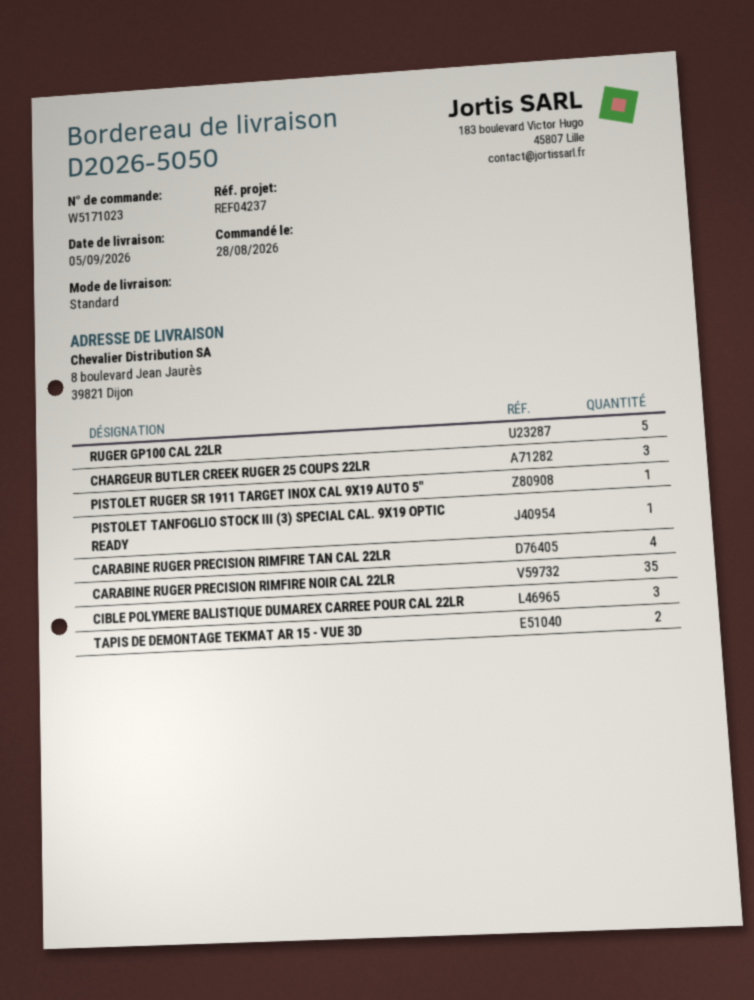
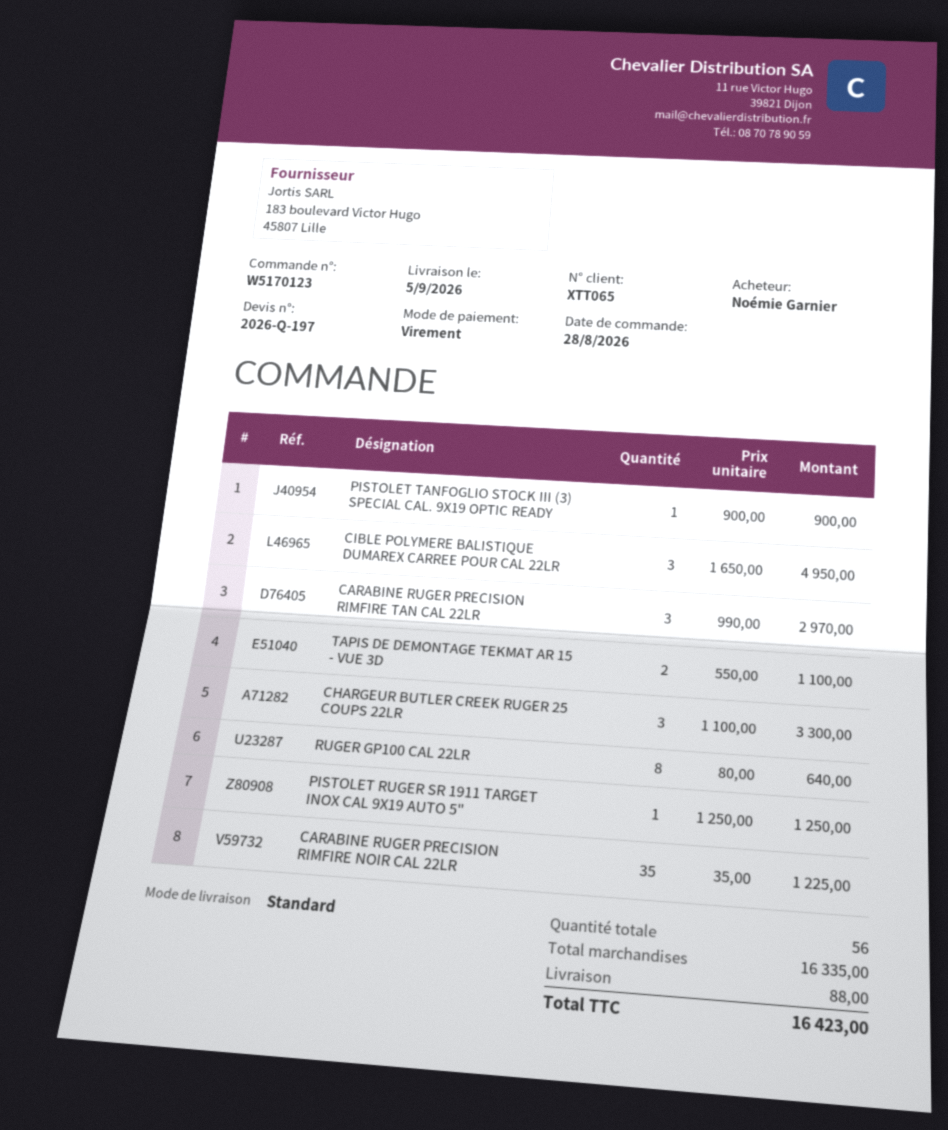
order number: W5171023 -> W5170123
RUGER GP100 CAL 22LR: 5 -> 8
CARABINE RUGER PRECISION RIMFIRE TAN CAL 22LR: 4 -> 3

